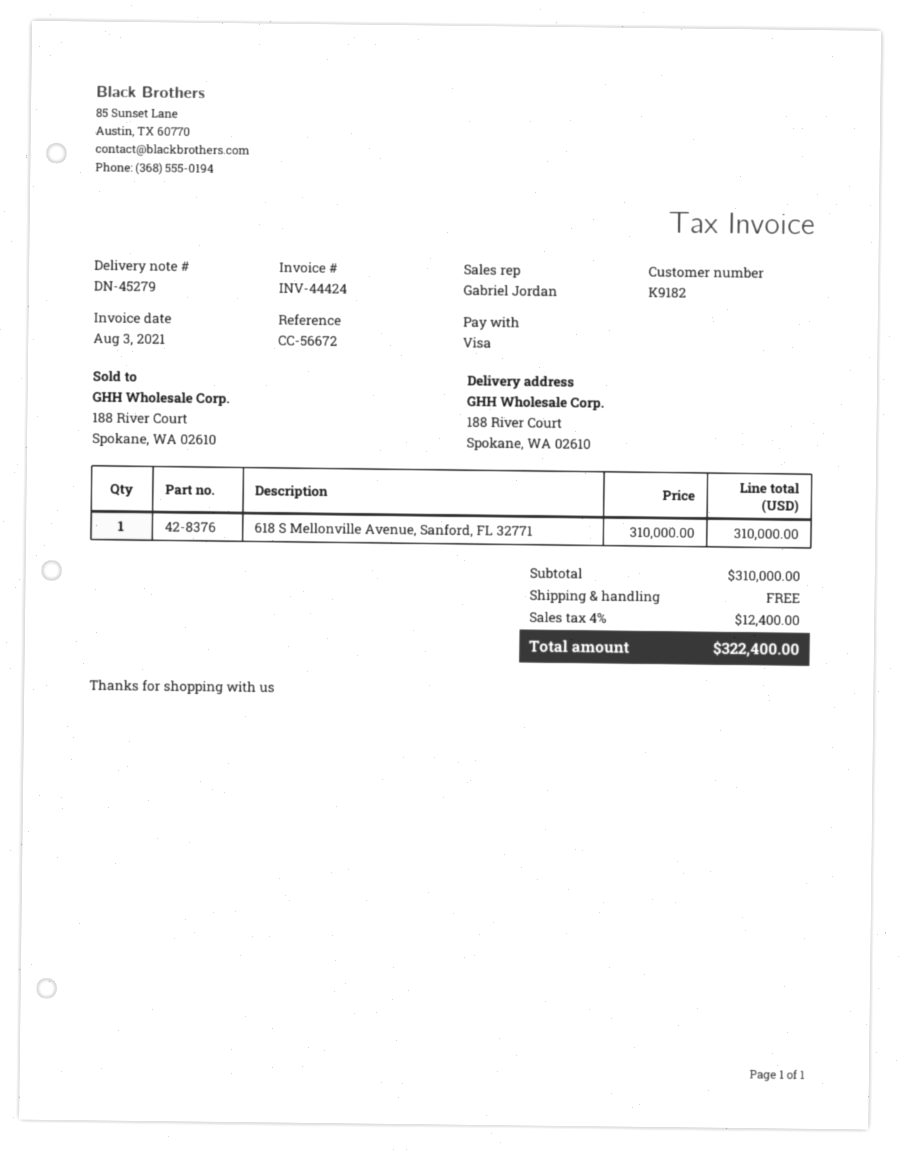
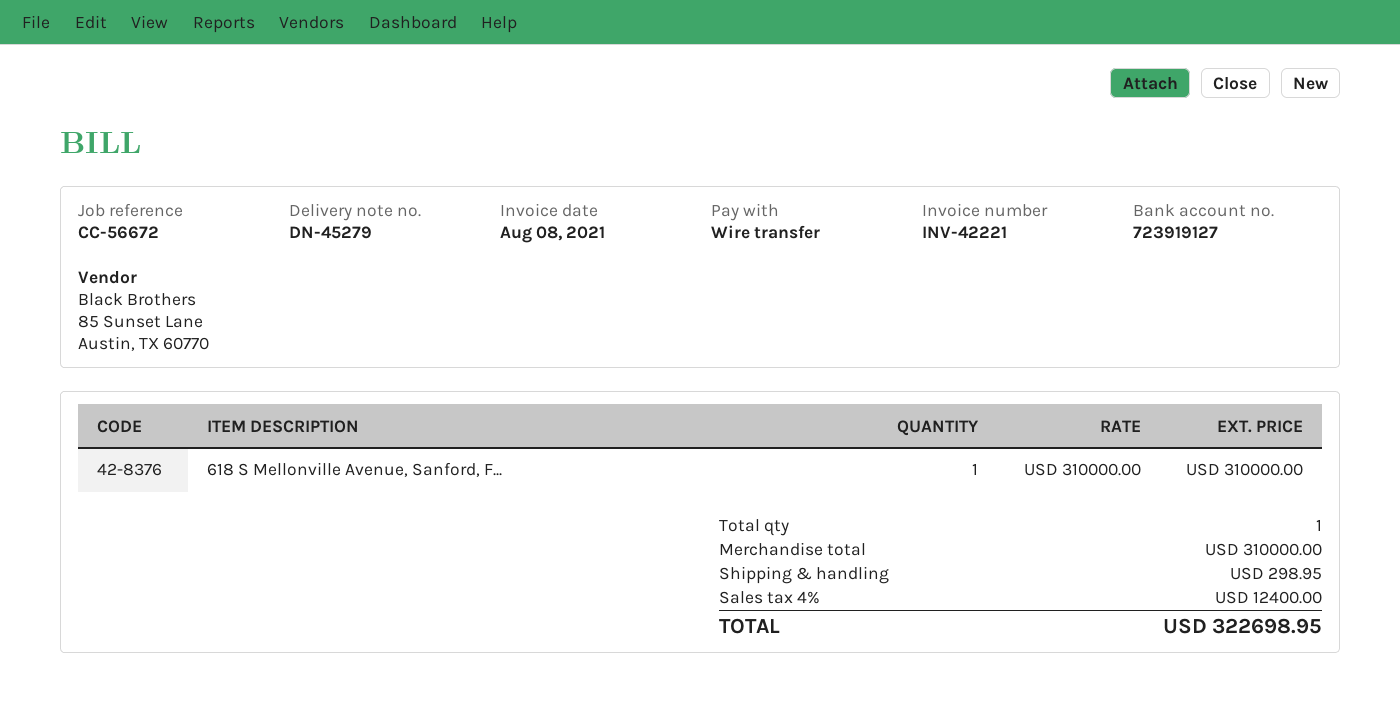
invoice number: INV-44424 -> INV-42221
invoice date: 2021-08-03 -> 2021-08-08
payment method: Visa -> bank transfer
shipping: 0.00 -> 298.95
total: 322400.00 -> 322698.95

